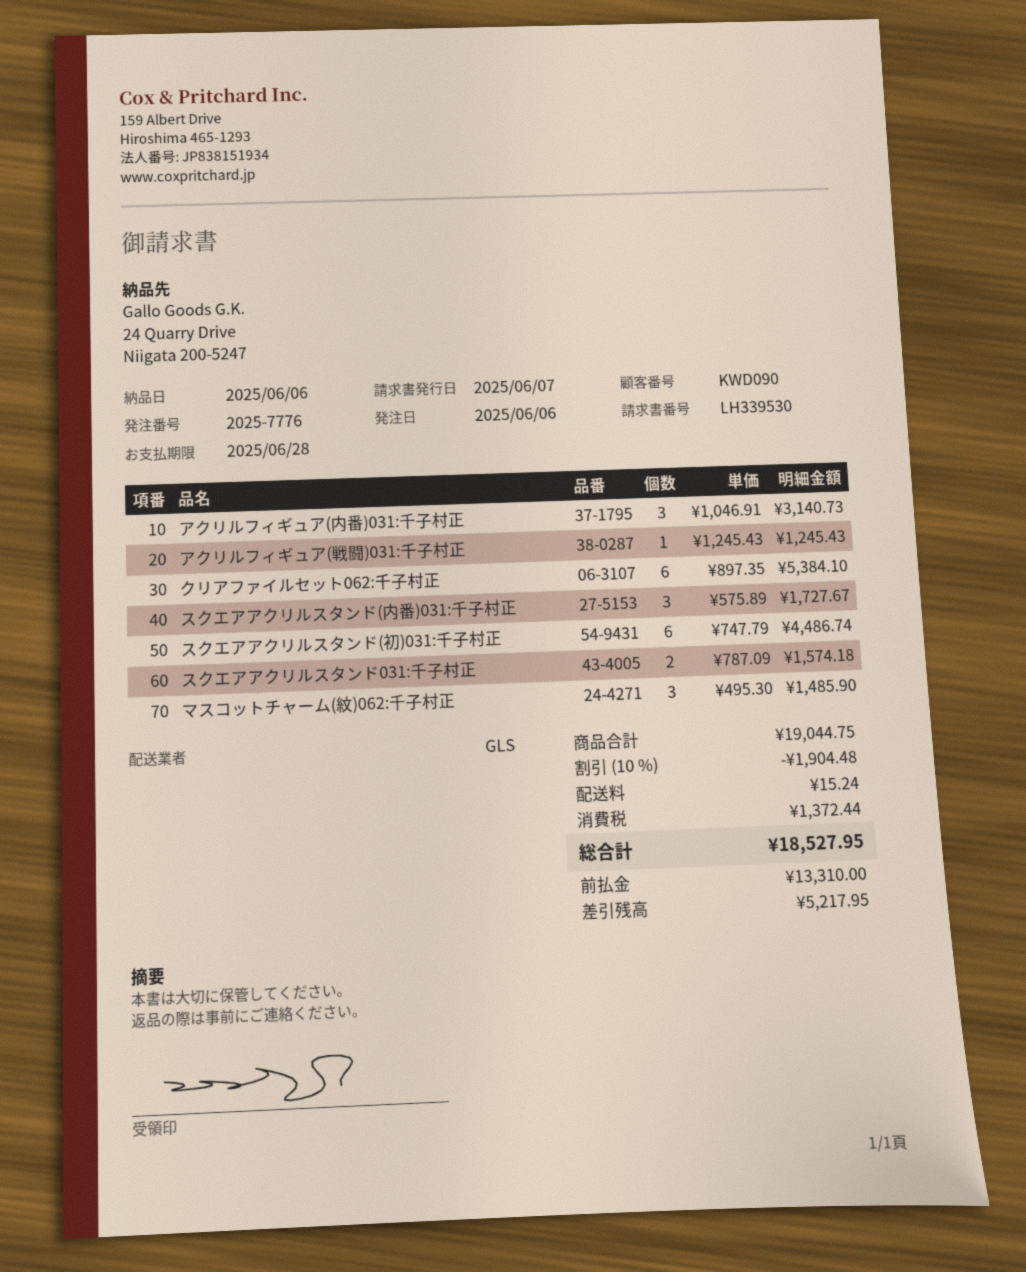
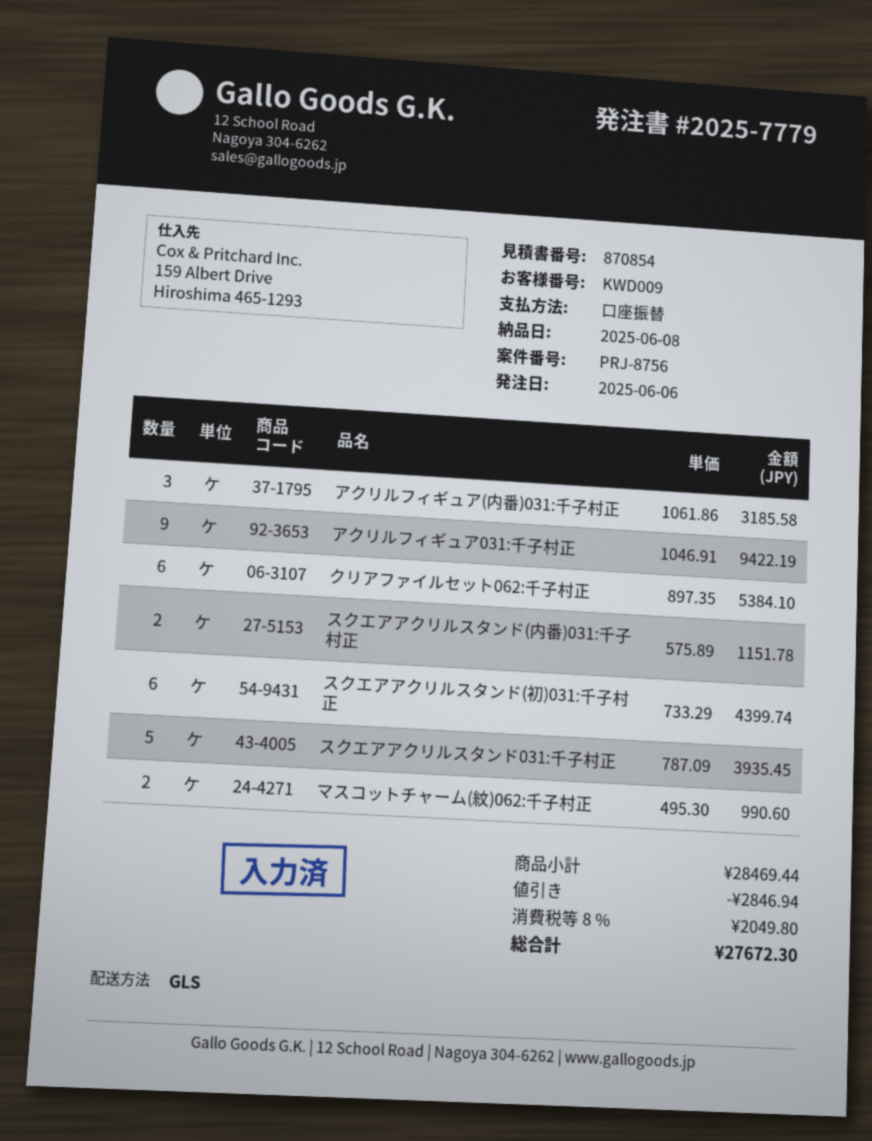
order number: 2025-7776 -> 2025-7779
delivery date: 2025-06-06 -> 2025-06-08
customer number: KWD090 -> KWD009
アクリルフィギュア(内番)031:千子村正: 3 x 1046.91 = 3140.73 -> 3 x 1061.86 = 3185.58
アクリルフィギュア(戦闘)031:千子村正: 1 x 1245.43 = 1245.43 -> none
スクエアアクリルスタンド(内番)031:千子村正: 3 x 575.89 = 1727.67 -> 2 x 575.89 = 1151.78
スクエアアクリルスタンド(初)031:千子村正: 6 x 747.79 = 4486.74 -> 6 x 733.29 = 4399.74
スクエアアクリルスタンド031:千子村正: 2 x 787.09 = 1574.18 -> 5 x 787.09 = 3935.45
マスコットチャーム(紋)062:千子村正: 3 x 495.30 = 1485.90 -> 2 x 495.30 = 990.60
アクリルフィギュア031:千子村正: none -> 9 x 1046.91 = 9422.19
subtotal: 19044.75 -> 28469.44
discount: 1904.48 -> 2846.94
shipping: 15.24 -> none
tax: 1372.44 -> 2049.80
total: 18527.95 -> 27672.30

